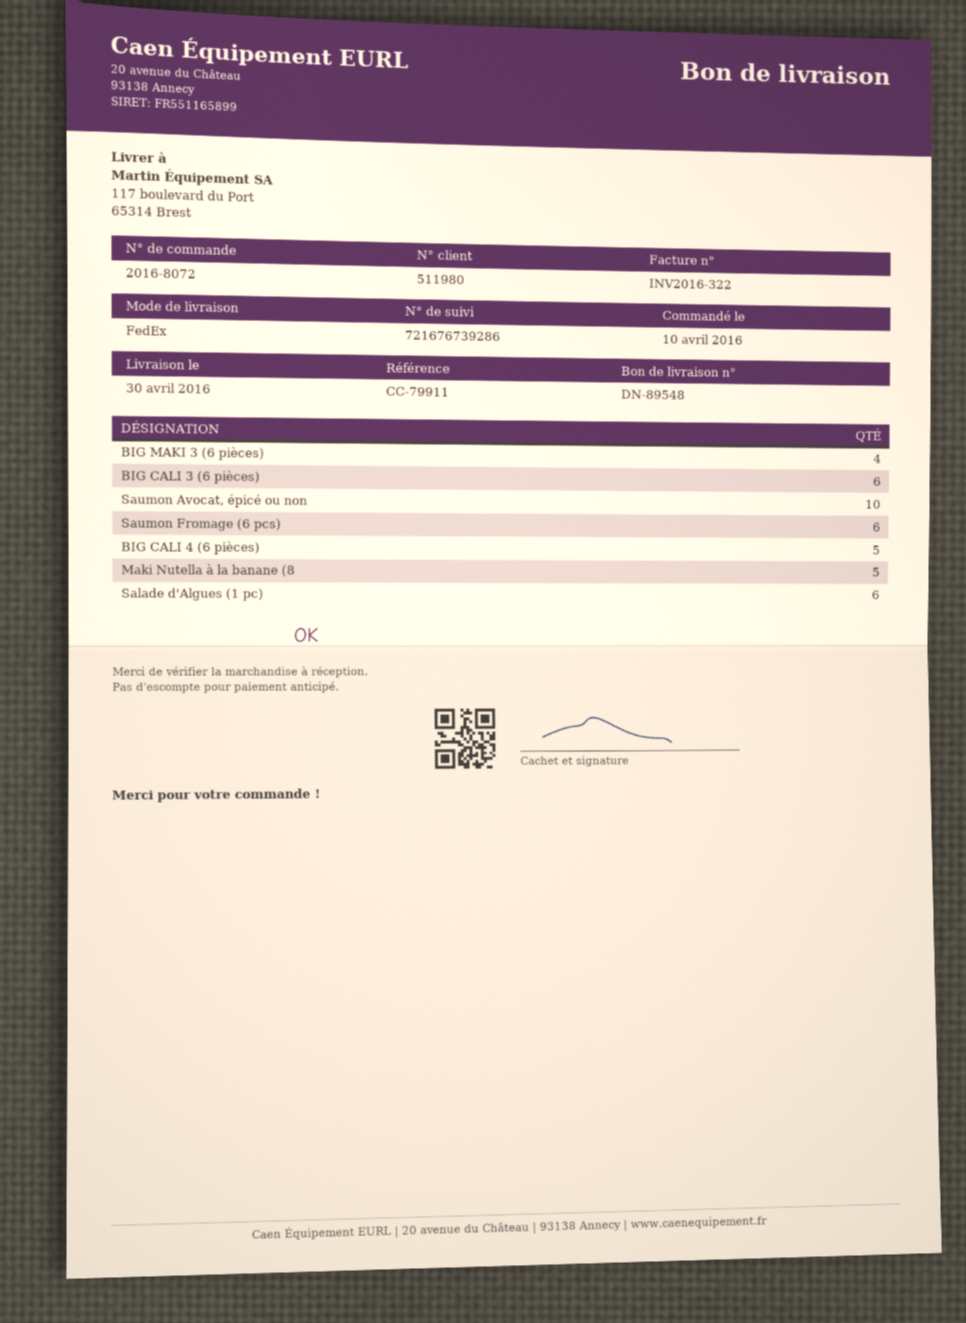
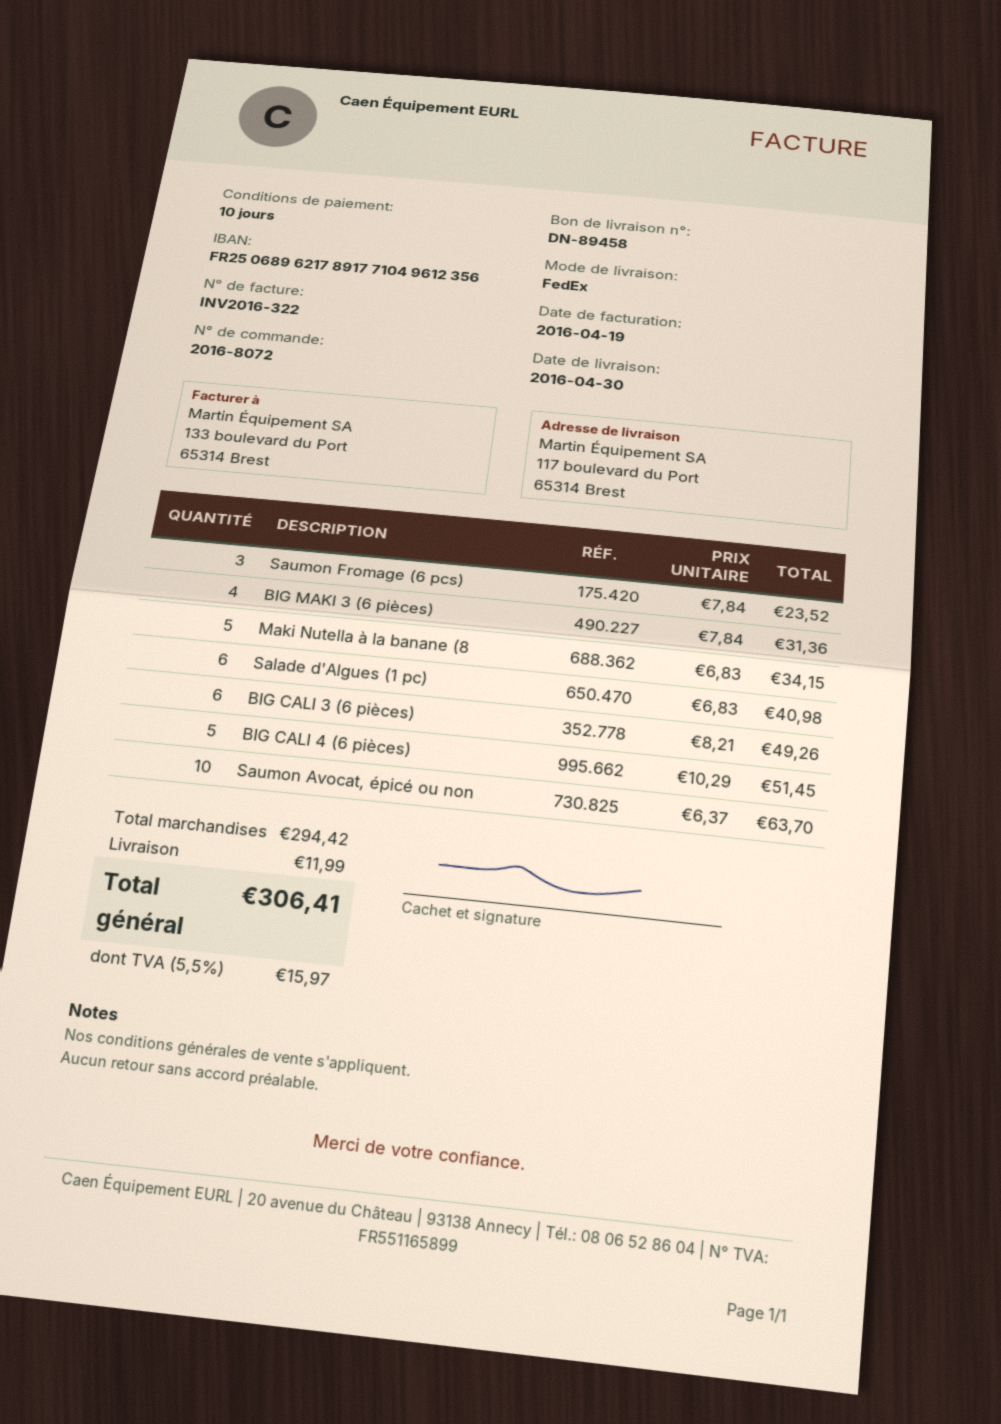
delivery note number: DN-89548 -> DN-89458
Saumon Fromage (6 pcs): 6 -> 3

